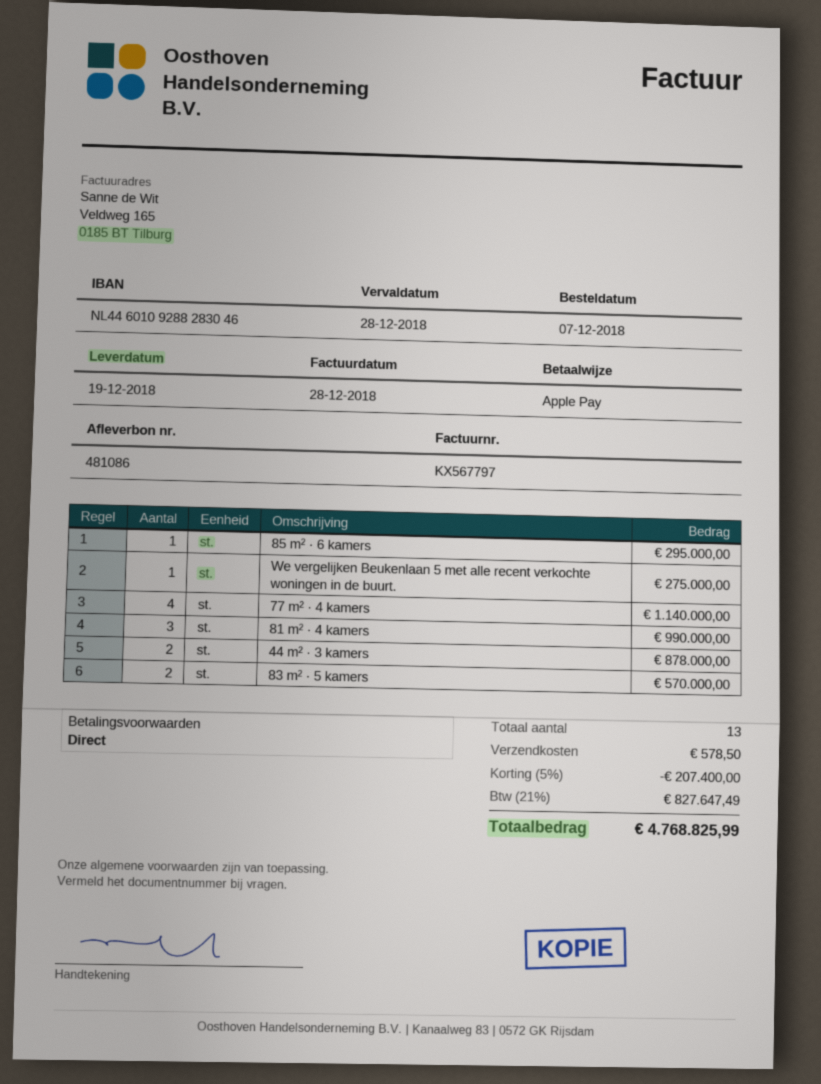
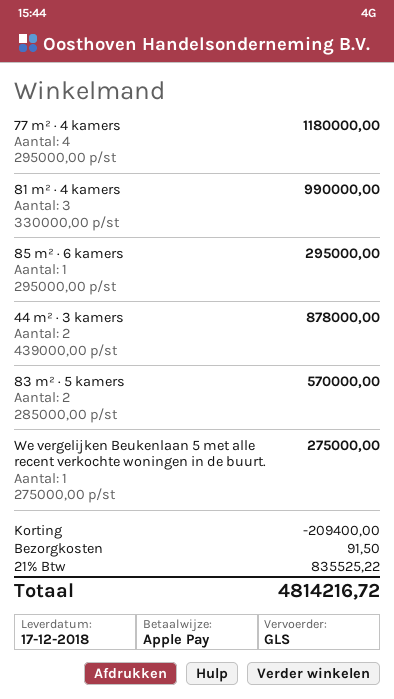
delivery date: 2018-12-19 -> 2018-12-17
77 m² · 4 kamers: 4 for 1140000.00 -> 4 for 1180000.00
discount: 207400.00 -> 209400.00
shipping: 578.50 -> 91.50
tax: 21% = 827647.49 -> 21% = 835525.22
total: 4768825.99 -> 4814216.72

